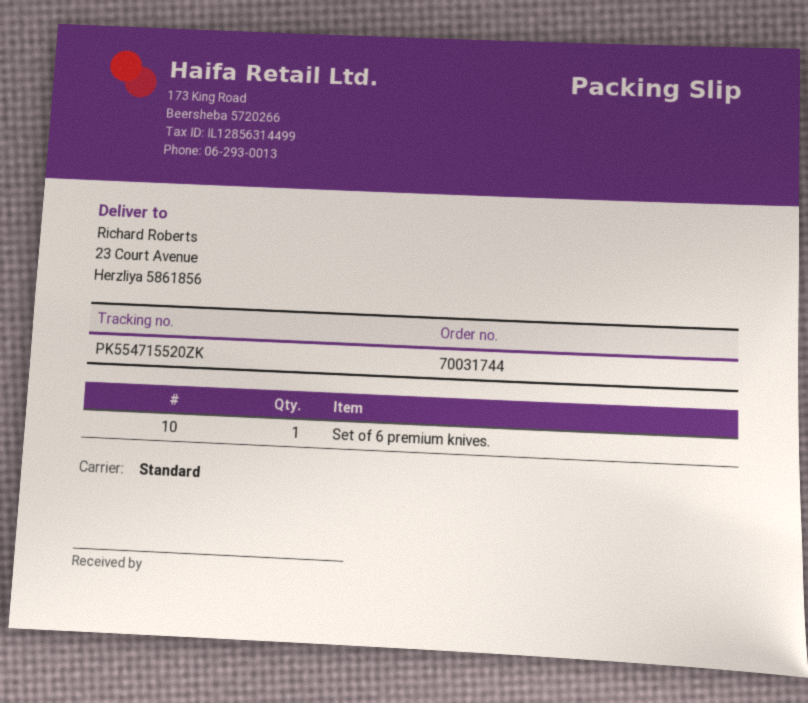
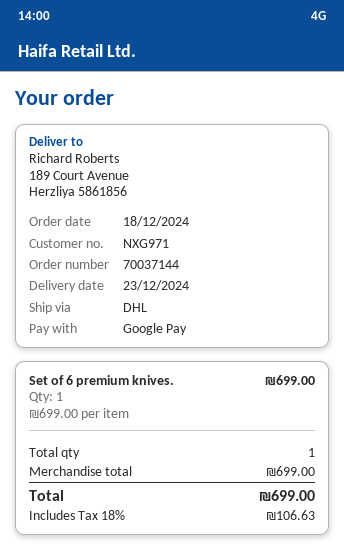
order number: 70031744 -> 70037144
shipping method: standard -> DHL
ship to: 23 Court Avenue, Herzliya 5861856 -> 189 Court Avenue, Herzliya 5861856

